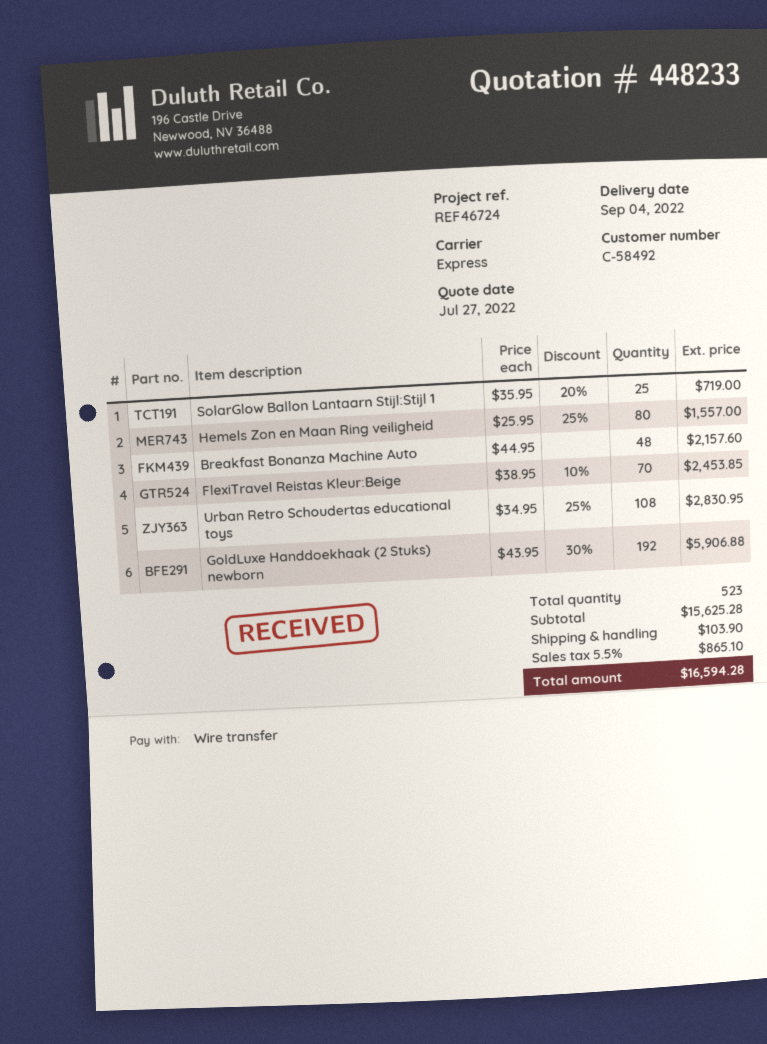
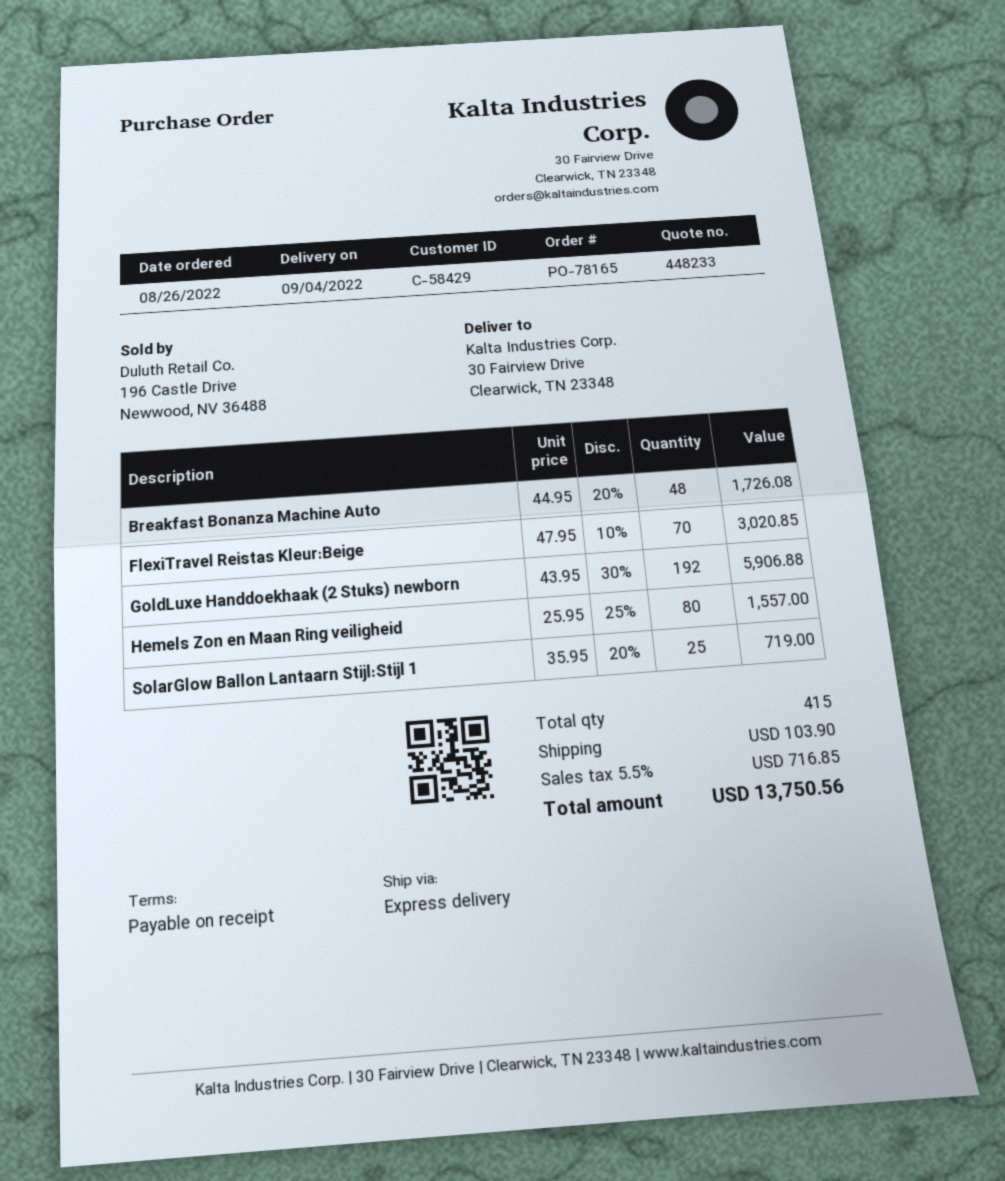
customer number: C-58492 -> C-58429
Breakfast Bonanza Machine Auto: 48 x 44.95 = 2157.60 -> 48 x 44.95 - 20% = 1726.08
FlexiTravel Reistas Kleur:Beige: 70 x 38.95 - 10% = 2453.85 -> 70 x 47.95 - 10% = 3020.85
Urban Retro Schoudertas educational toys: 108 x 34.95 - 25% = 2830.95 -> none
total quantity: 523 -> 415
tax: 5.5% = 865.10 -> 5.5% = 716.85
total: 16594.28 -> 13750.56

